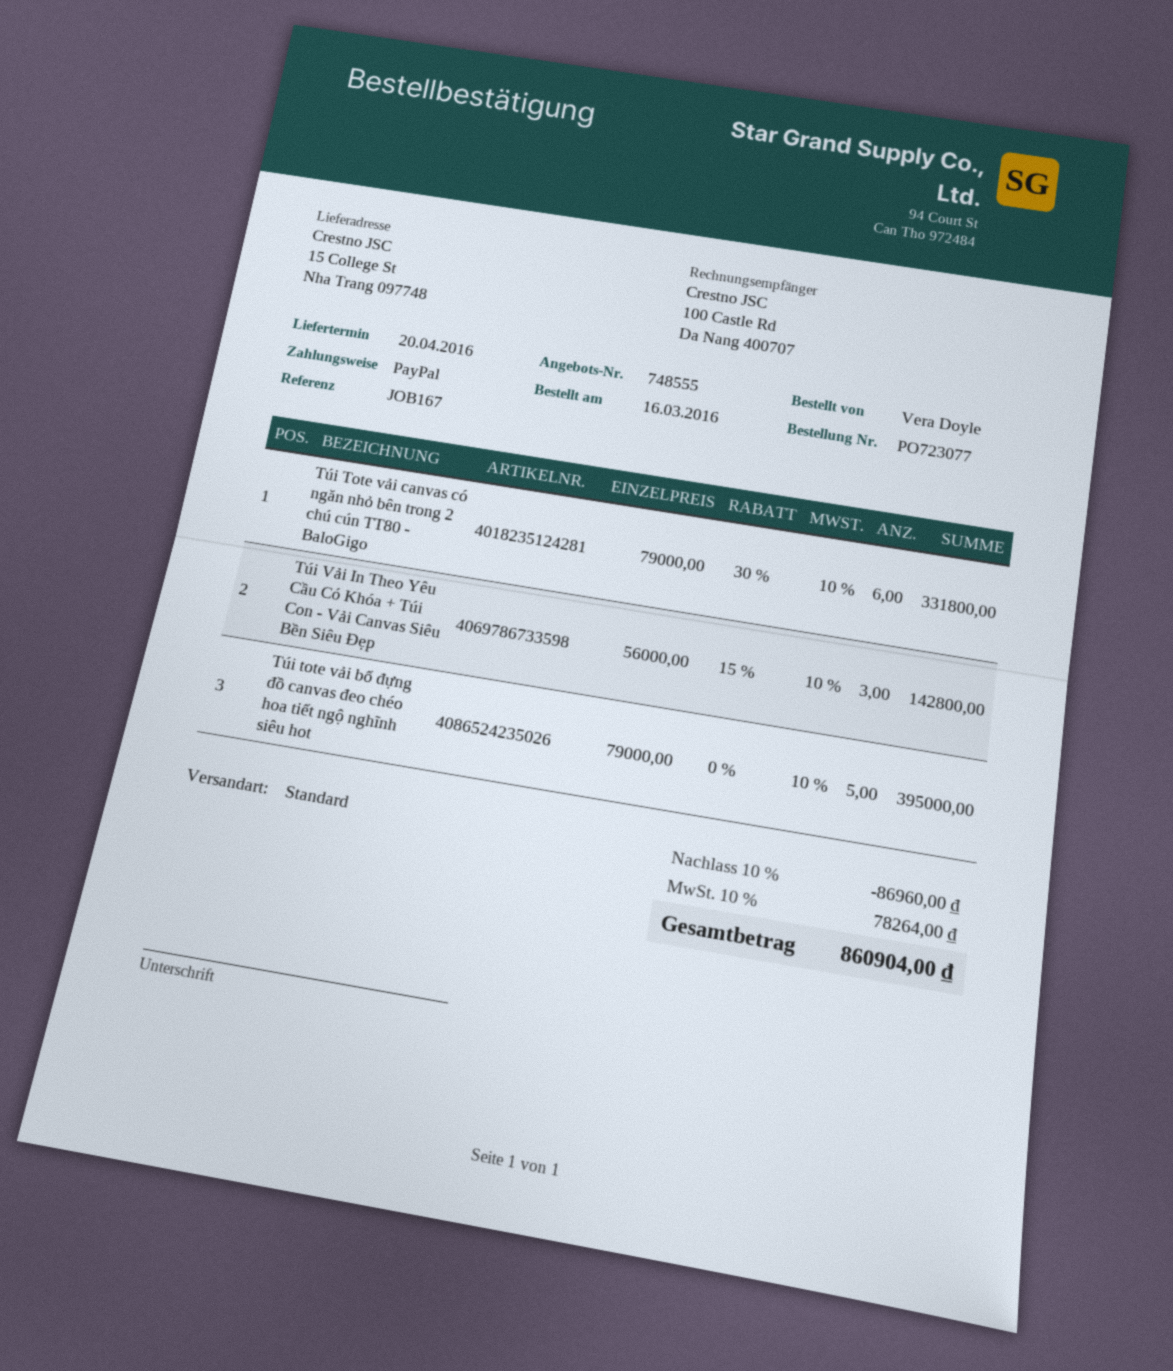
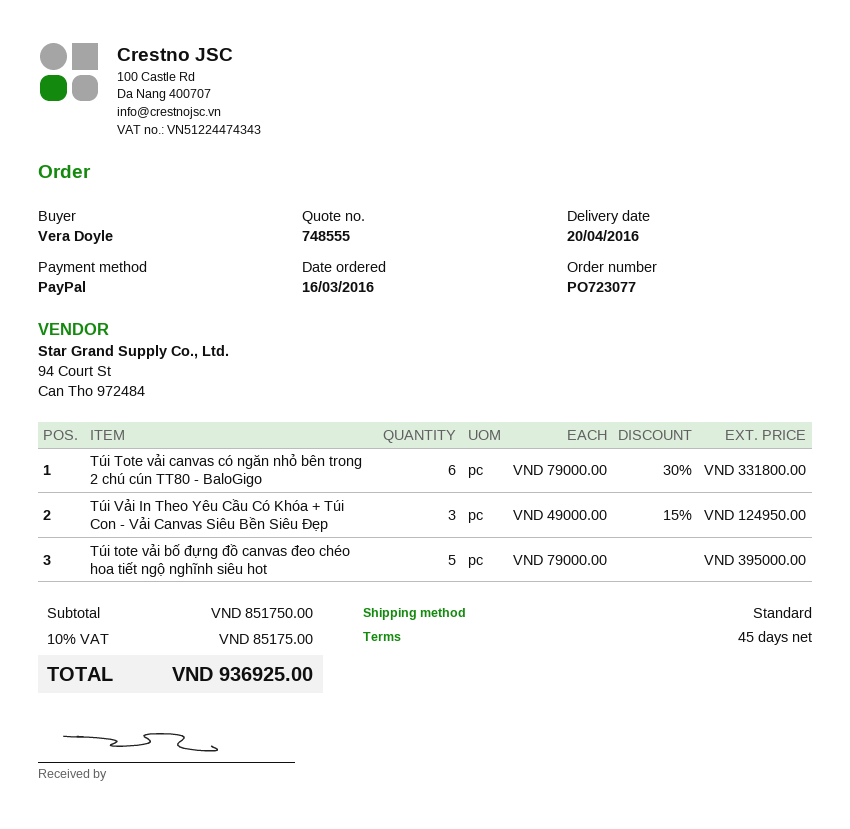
Túi Vải In Theo Yêu Cầu Có Khóa + Túi Con - Vải Canvas Siêu Bền Siêu Đẹp: 3 x 56000.00 - 15% = 142800.00 -> 3 x 49000.00 - 15% = 124950.00
discount: 10% = 86960.00 -> none
tax: 10% = 78264.00 -> 10% = 85175.00
total: 860904.00 -> 936925.00

